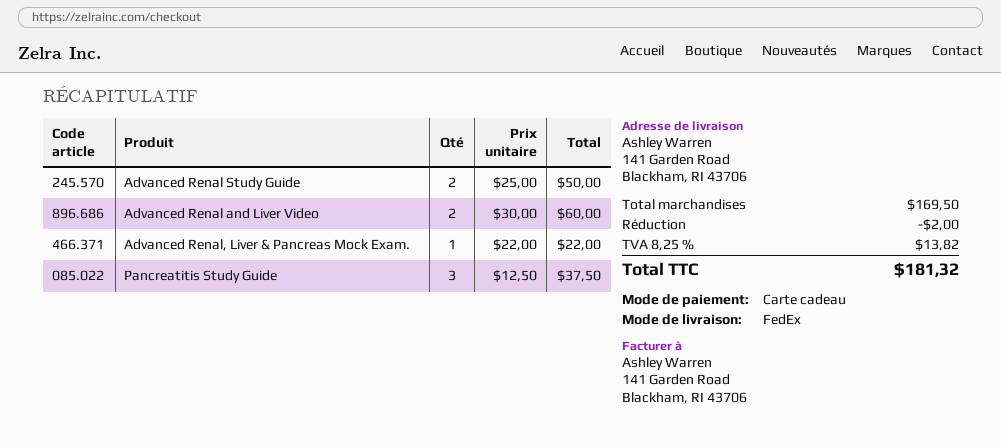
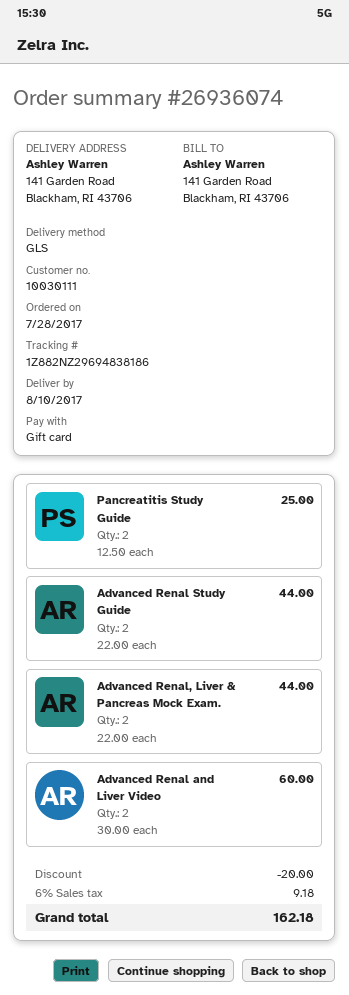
shipping method: FedEx -> GLS
Advanced Renal Study Guide: 2 x 25.00 = 50.00 -> 2 x 22.00 = 44.00
Advanced Renal, Liver & Pancreas Mock Exam.: 1 x 22.00 = 22.00 -> 2 x 22.00 = 44.00
Pancreatitis Study Guide: 3 x 12.50 = 37.50 -> 2 x 12.50 = 25.00
discount: 2.00 -> 20.00
tax: 8.25% = 13.82 -> 6% = 9.18
total: 181.32 -> 162.18

